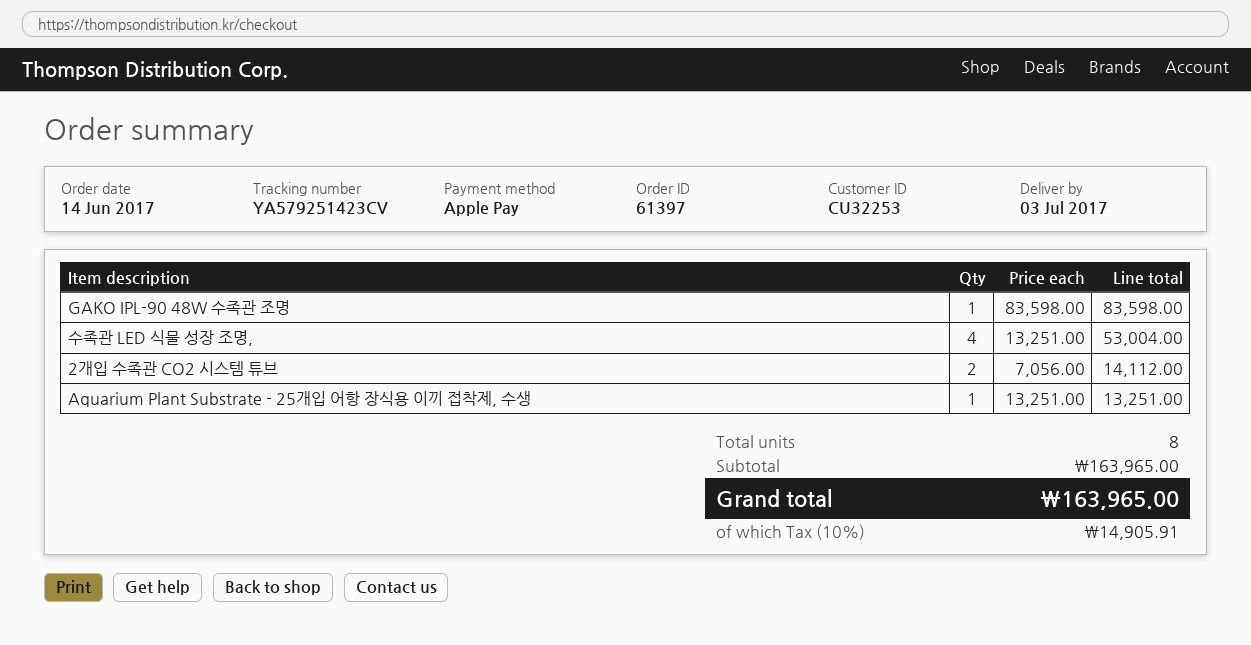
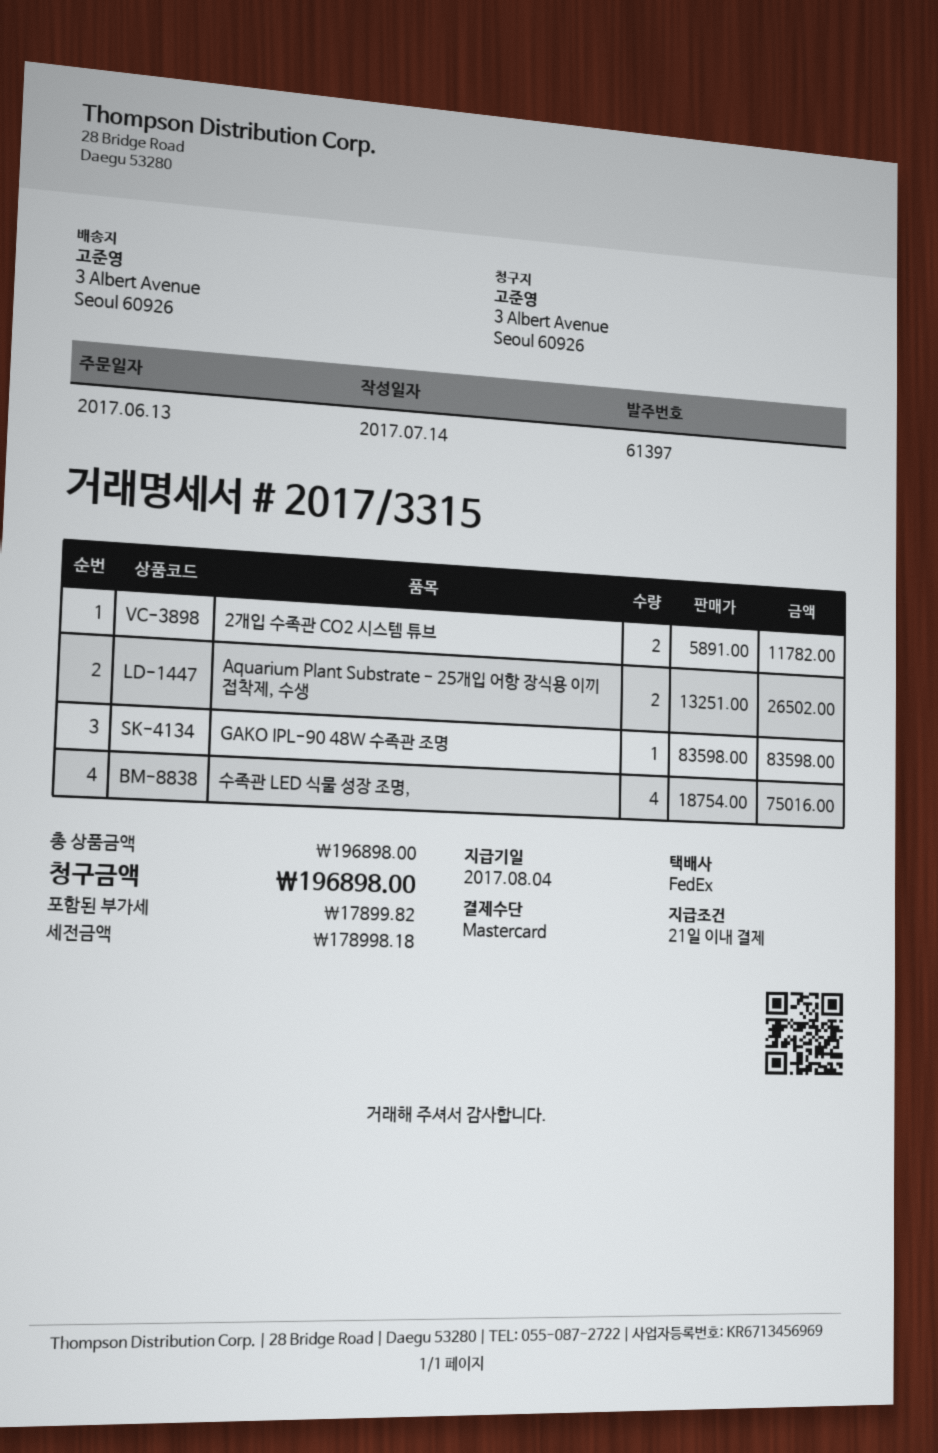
order date: 2017-06-14 -> 2017-06-13
payment method: Apple Pay -> Mastercard
수족관 LED 식물 성장 조명,: 4 x 13251.00 = 53004.00 -> 4 x 18754.00 = 75016.00
2개입 수족관 CO2 시스템 튜브: 2 x 7056.00 = 14112.00 -> 2 x 5891.00 = 11782.00
Aquarium Plant Substrate - 25개입 어항 장식용 이끼 접착제, 수생: 1 x 13251.00 = 13251.00 -> 2 x 13251.00 = 26502.00
subtotal: 163965.00 -> 196898.00
tax: 14905.91 -> 17899.82
total: 163965.00 -> 196898.00

